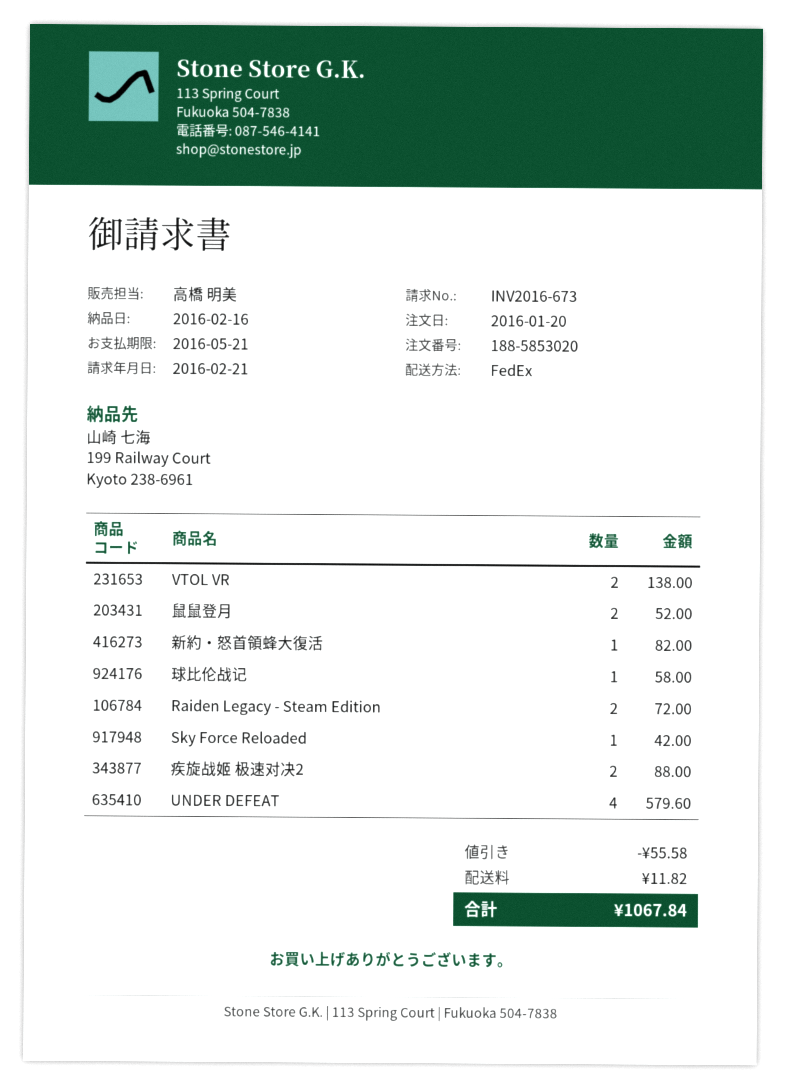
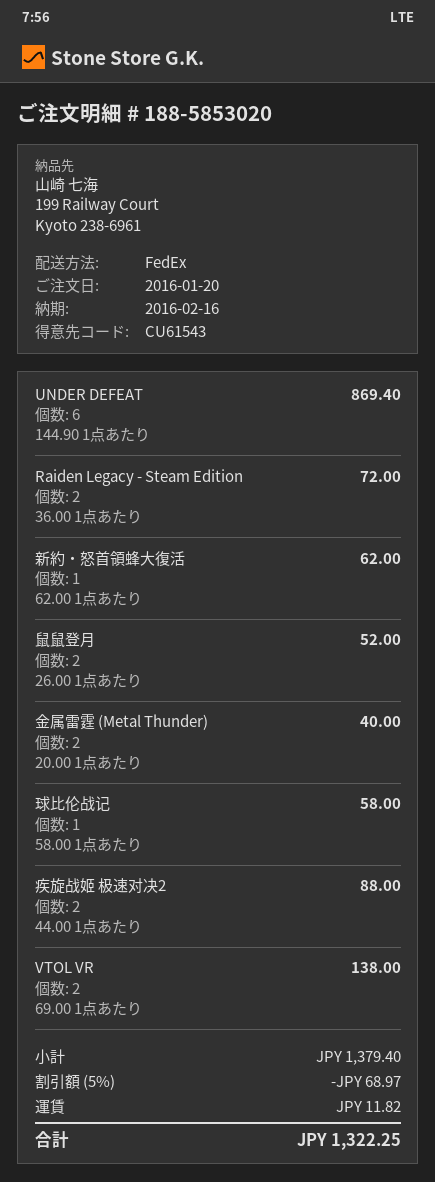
新約・怒首領蜂大復活: 1 for 82.00 -> 1 for 62.00
Sky Force Reloaded: 1 for 42.00 -> none
UNDER DEFEAT: 4 for 579.60 -> 6 for 869.40
金属雷霆 (Metal Thunder): none -> 2 for 40.00
discount: 55.58 -> 68.97
total: 1067.84 -> 1322.25

